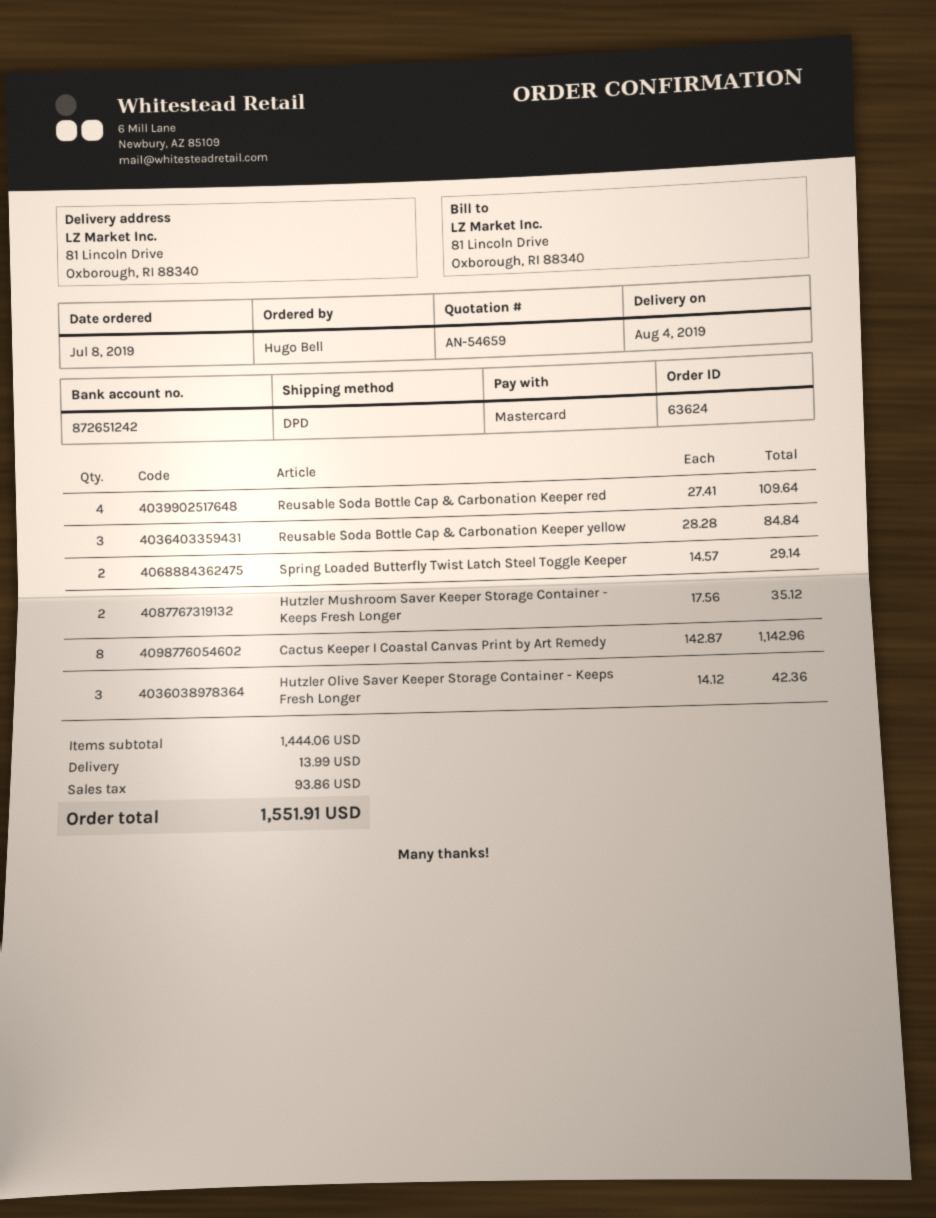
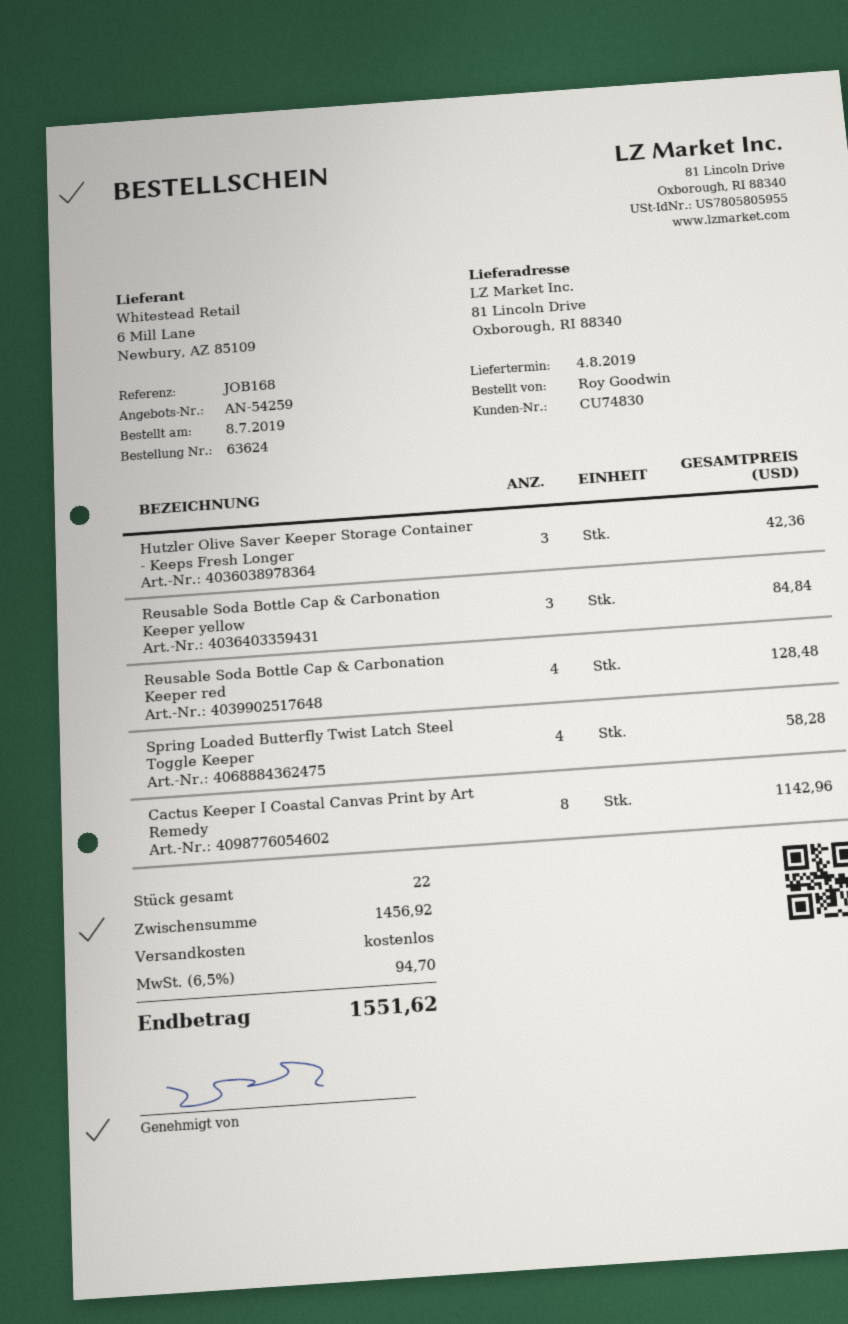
quote number: AN-54659 -> AN-54259
ordered by: Hugo Bell -> Roy Goodwin
Reusable Soda Bottle Cap & Carbonation Keeper red: 4 for 109.64 -> 4 for 128.48
Spring Loaded Butterfly Twist Latch Steel Toggle Keeper: 2 for 29.14 -> 4 for 58.28
Hutzler Mushroom Saver Keeper Storage Container - Keeps Fresh Longer: 2 for 35.12 -> none
subtotal: 1444.06 -> 1456.92
shipping: 13.99 -> 0.00
tax: 93.86 -> 94.70
total: 1551.91 -> 1551.62

